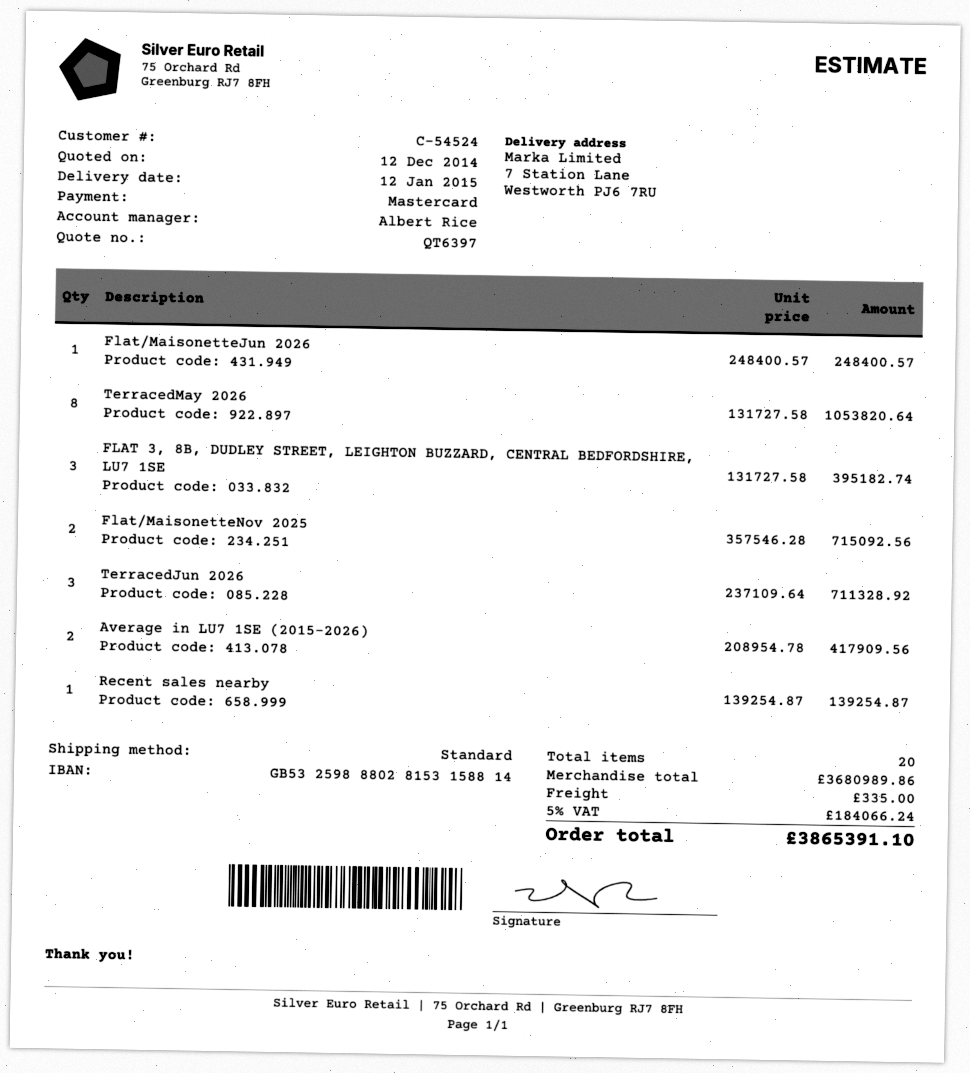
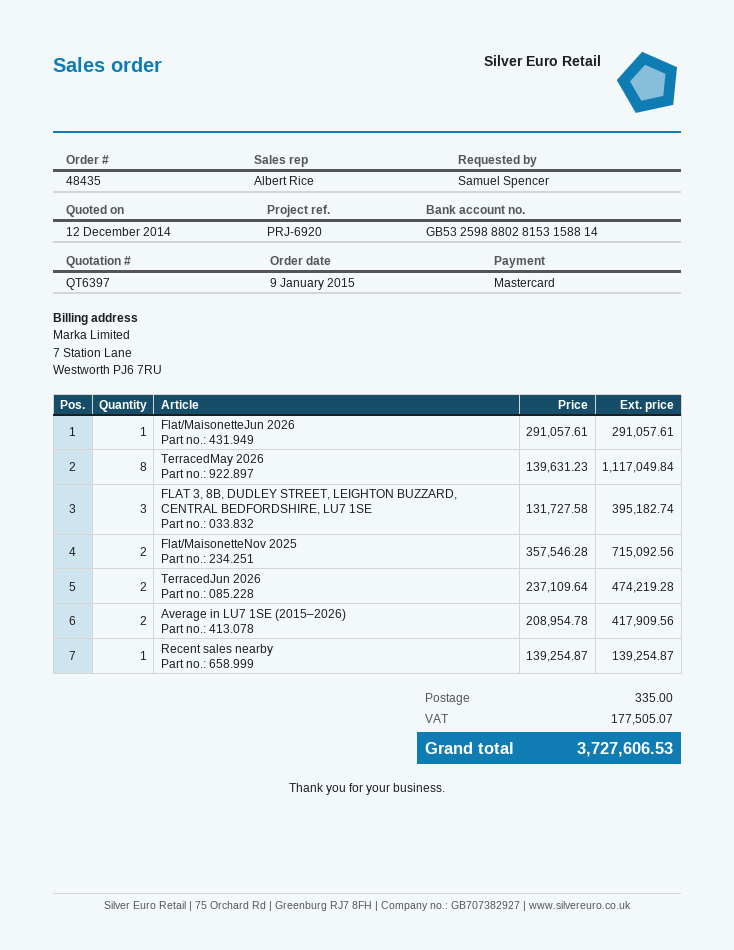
Flat/MaisonetteJun 2026: 1 x 248400.57 = 248400.57 -> 1 x 291057.61 = 291057.61
TerracedMay 2026: 8 x 131727.58 = 1053820.64 -> 8 x 139631.23 = 1117049.84
TerracedJun 2026: 3 x 237109.64 = 711328.92 -> 2 x 237109.64 = 474219.28
tax: 184066.24 -> 177505.07
total: 3865391.10 -> 3727606.53

